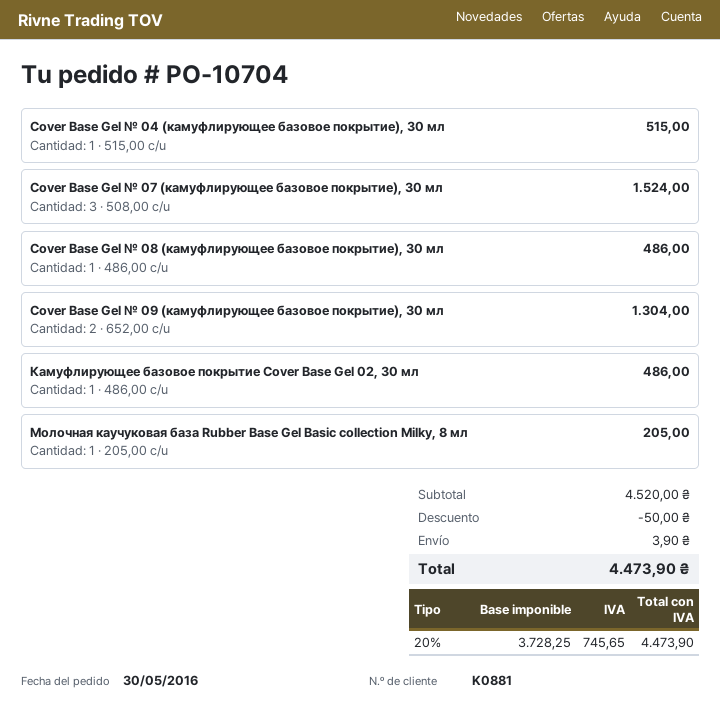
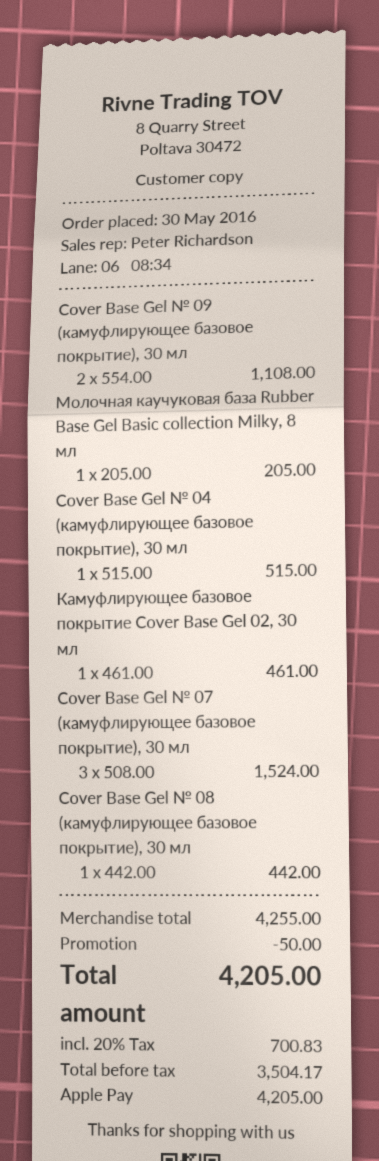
Cover Base Gel № 08 (камуфлирующее базовое покрытие), 30 мл: 1 x 486.00 = 486.00 -> 1 x 442.00 = 442.00
Cover Base Gel № 09 (камуфлирующее базовое покрытие), 30 мл: 2 x 652.00 = 1304.00 -> 2 x 554.00 = 1108.00
Камуфлирующее базовое покрытие Cover Base Gel 02, 30 мл: 1 x 486.00 = 486.00 -> 1 x 461.00 = 461.00
subtotal: 4520.00 -> 4255.00
shipping: 3.90 -> none
net: 3728.25 -> 3504.17
tax: 20% = 745.65 -> 20% = 700.83
total: 4473.90 -> 4205.00

